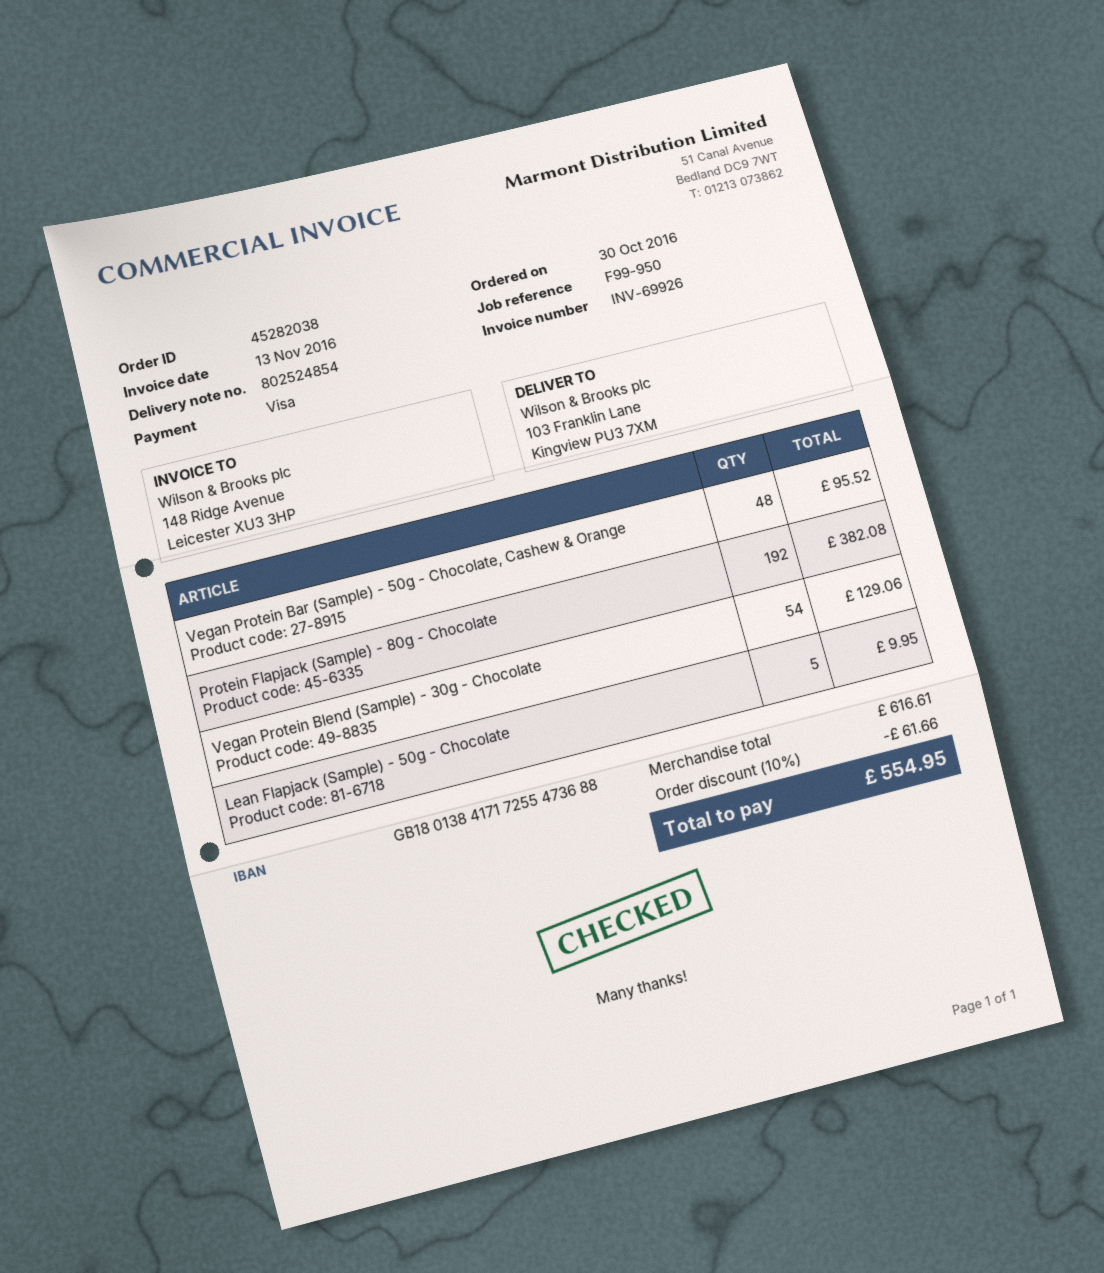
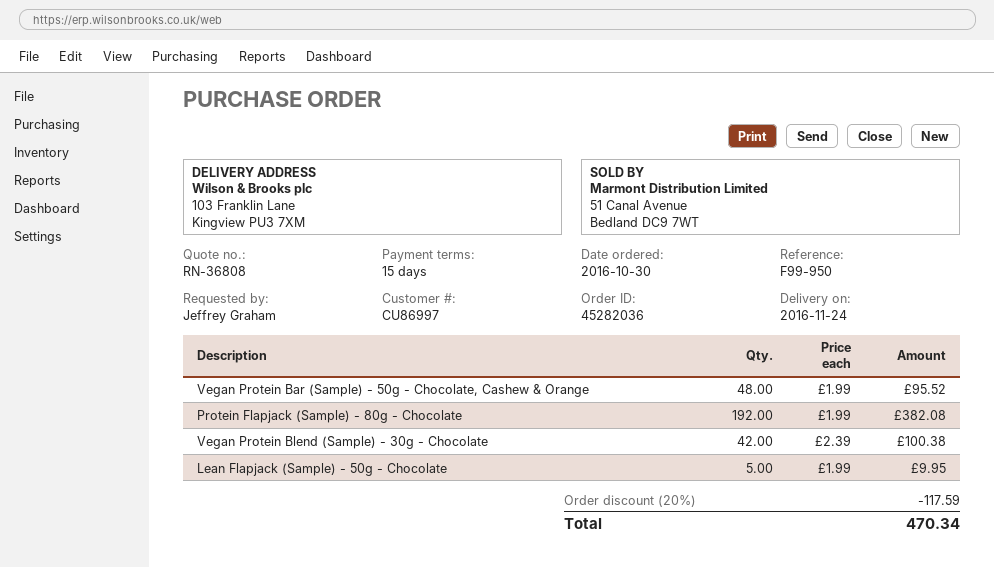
order number: 45282038 -> 45282036
Vegan Protein Blend (Sample) - 30g - Chocolate: 54 for 129.06 -> 42 for 100.38
discount: 10% = 61.66 -> 20% = 117.59
total: 554.95 -> 470.34

